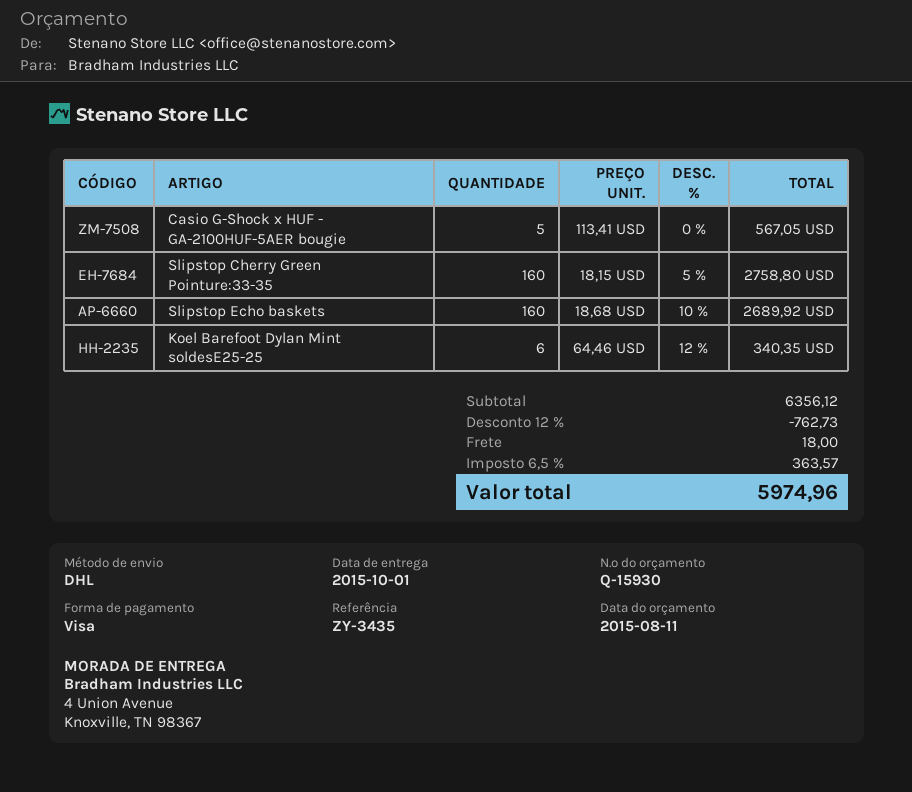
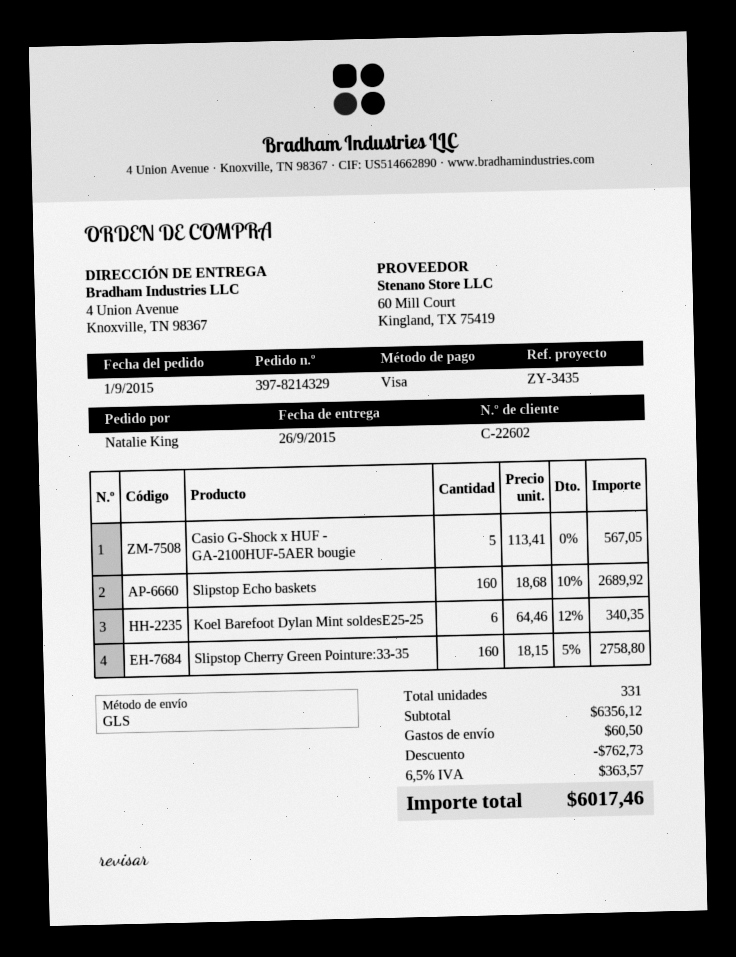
delivery date: 2015-10-01 -> 2015-09-26
shipping method: DHL -> GLS
shipping: 18.00 -> 60.50
total: 5974.96 -> 6017.46

